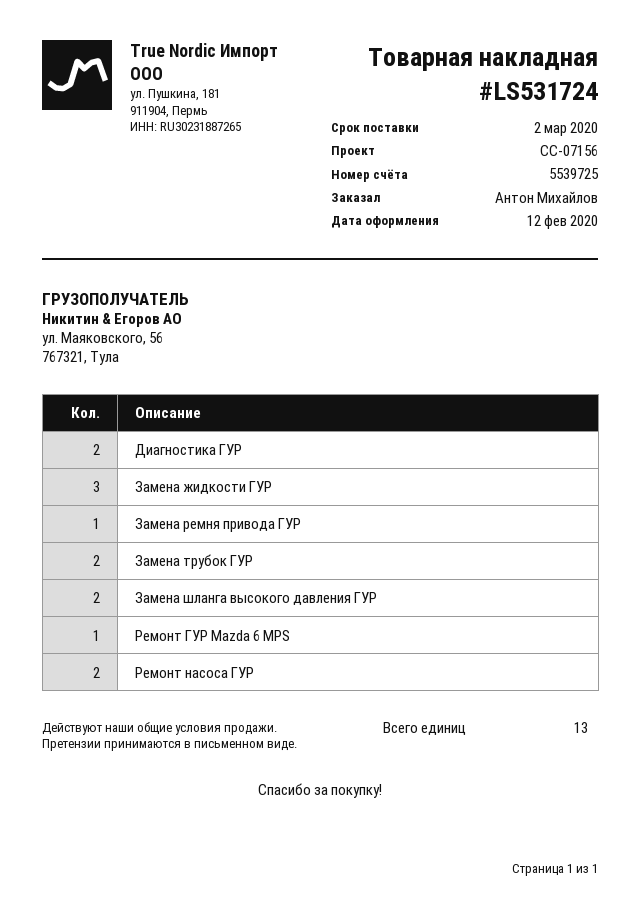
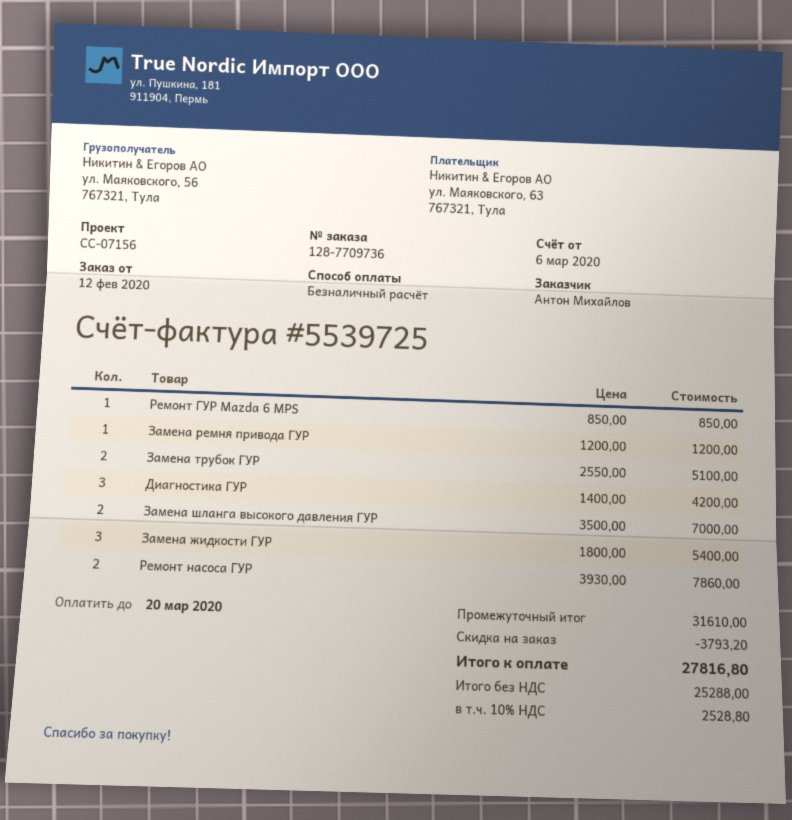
Диагностика ГУР: 2 -> 3

